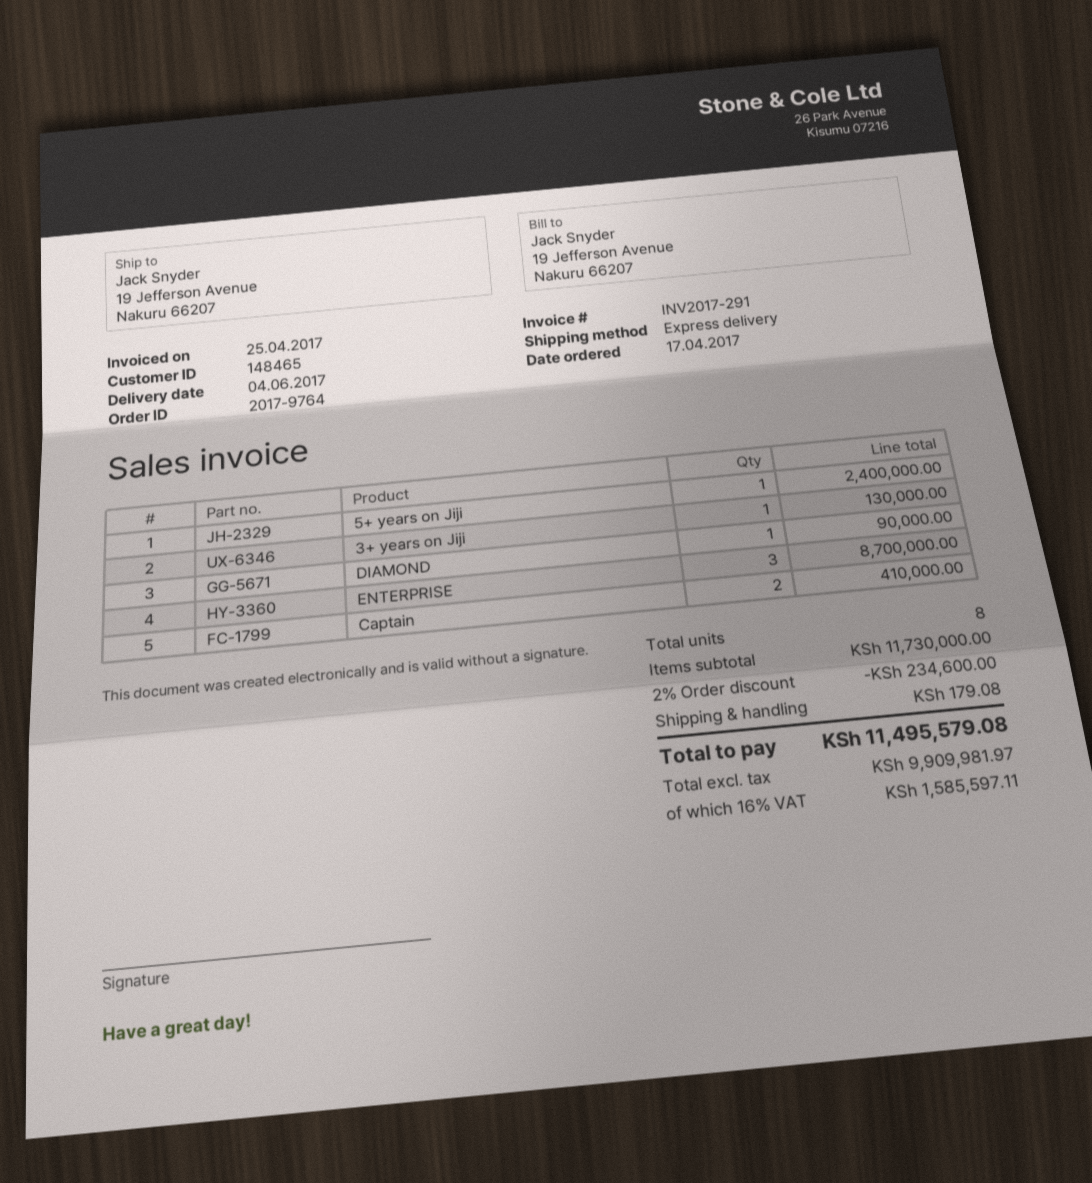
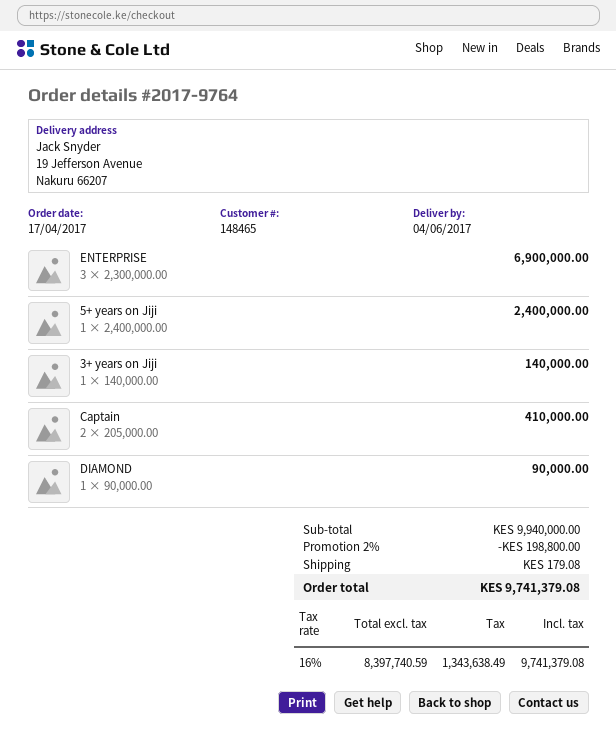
3+ years on Jiji: 1 for 130000.00 -> 1 for 140000.00
ENTERPRISE: 3 for 8700000.00 -> 3 for 6900000.00
subtotal: 11730000.00 -> 9940000.00
discount: 2% = 234600.00 -> 2% = 198800.00
net: 9909981.97 -> 8397740.59
tax: 16% = 1585597.11 -> 16% = 1343638.49
total: 11495579.08 -> 9741379.08

